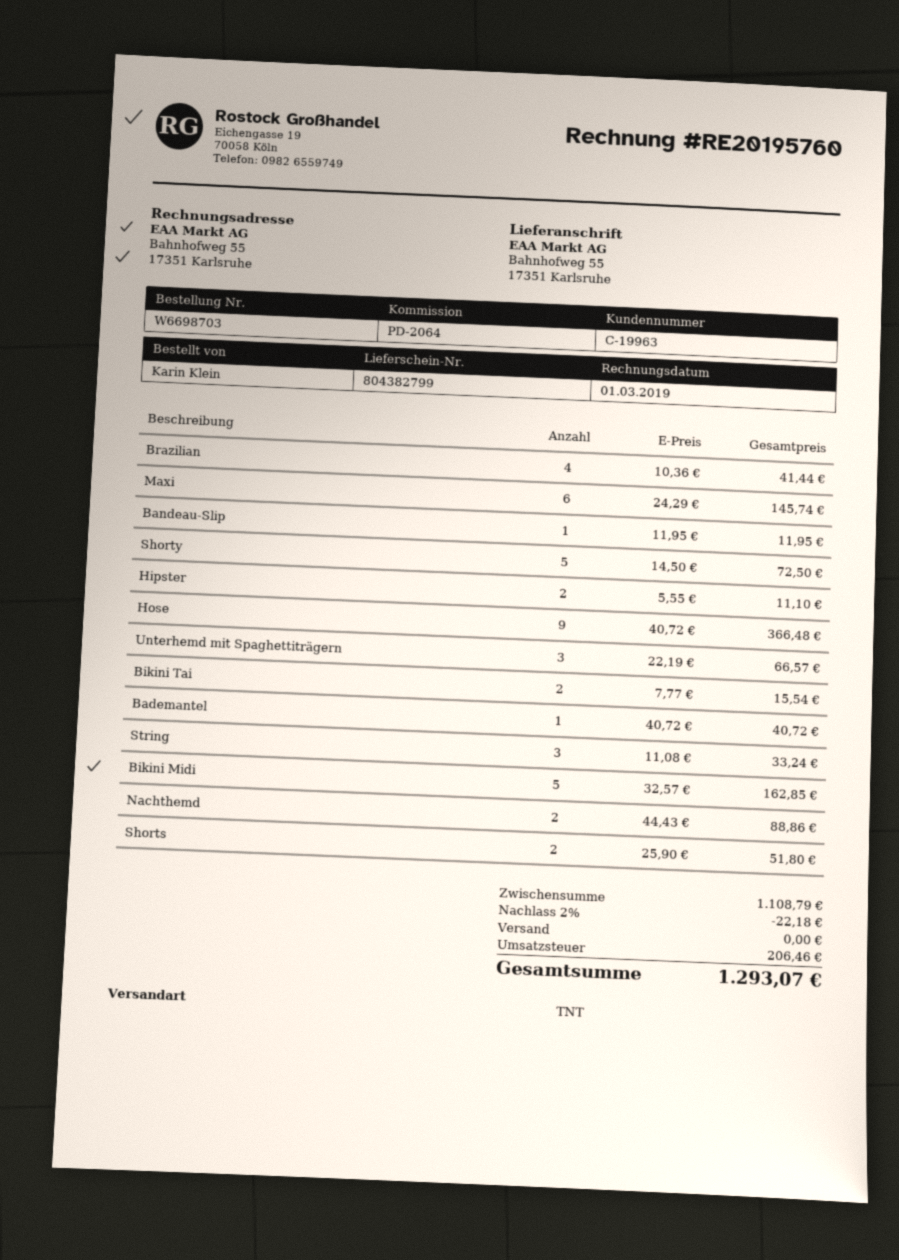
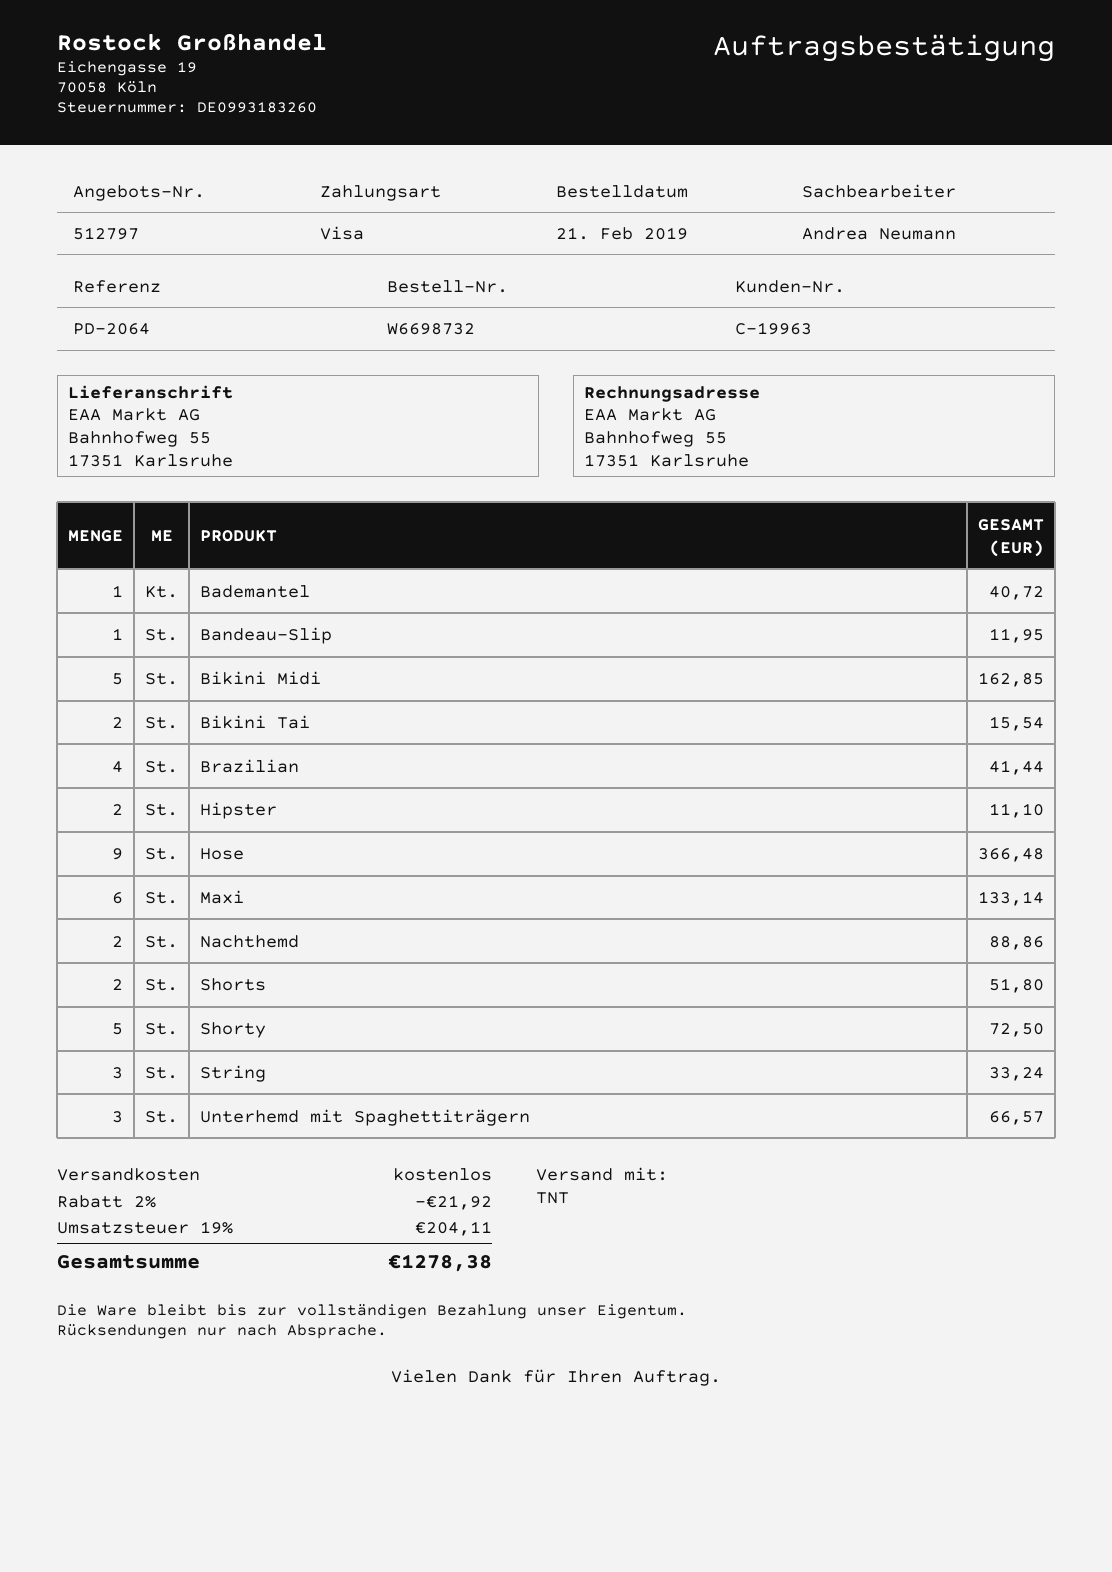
order number: W6698703 -> W6698732
Maxi: 6 for 145.74 -> 6 for 133.14
discount: 2% = 22.18 -> 2% = 21.92
tax: 206.46 -> 204.11
total: 1293.07 -> 1278.38

